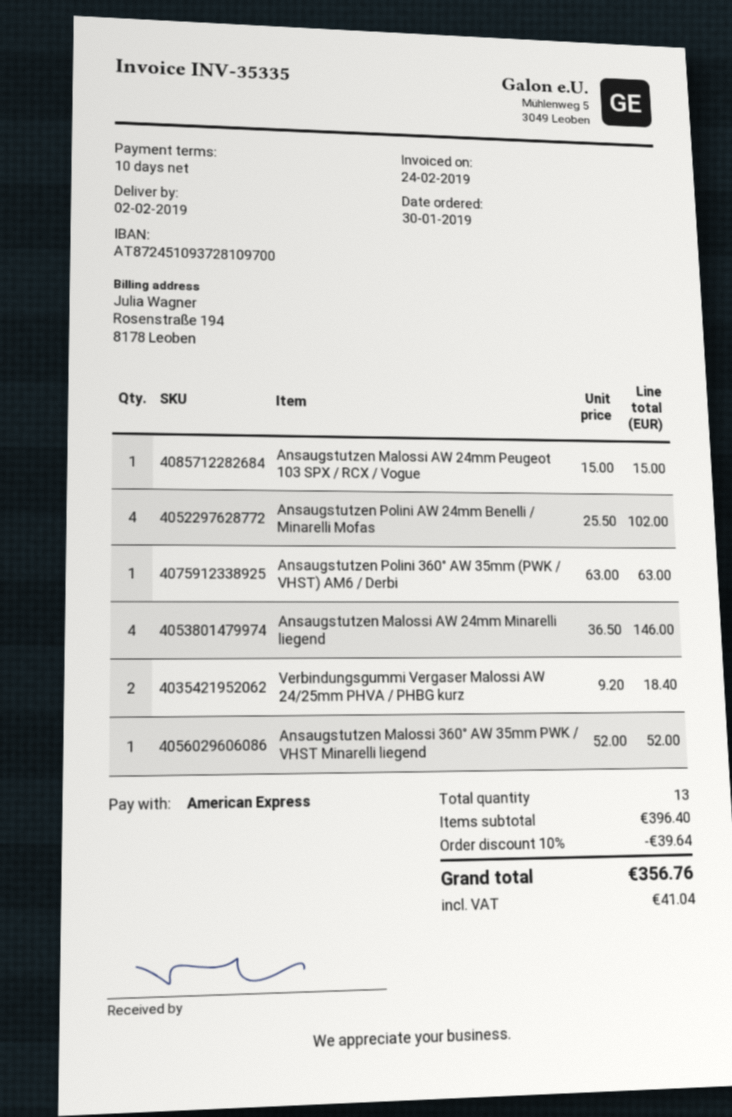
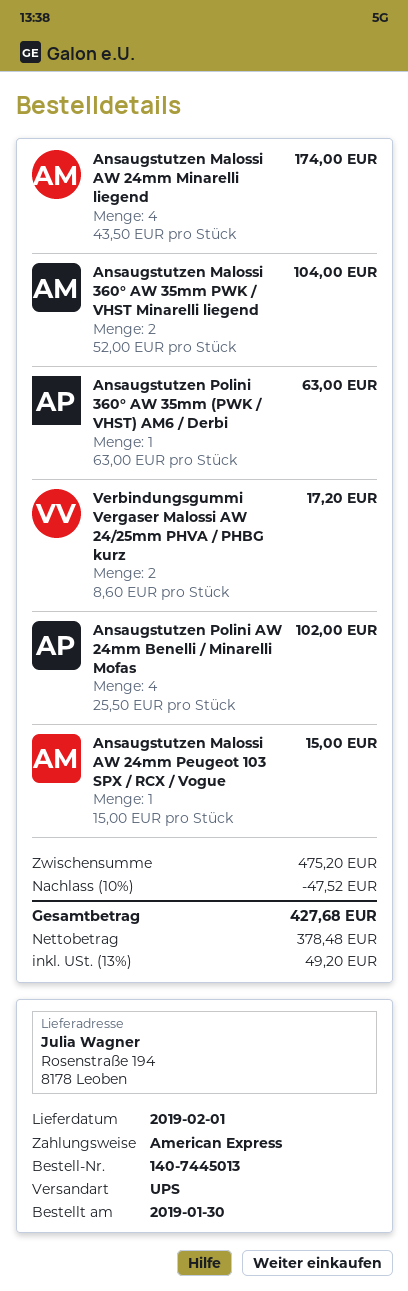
delivery date: 2019-02-02 -> 2019-02-01
Ansaugstutzen Malossi AW 24mm Minarelli liegend: 4 x 36.50 = 146.00 -> 4 x 43.50 = 174.00
Verbindungsgummi Vergaser Malossi AW 24/25mm PHVA / PHBG kurz: 2 x 9.20 = 18.40 -> 2 x 8.60 = 17.20
Ansaugstutzen Malossi 360° AW 35mm PWK / VHST Minarelli liegend: 1 x 52.00 = 52.00 -> 2 x 52.00 = 104.00
subtotal: 396.40 -> 475.20
discount: 10% = 39.64 -> 10% = 47.52
tax: 41.04 -> 49.20
total: 356.76 -> 427.68

